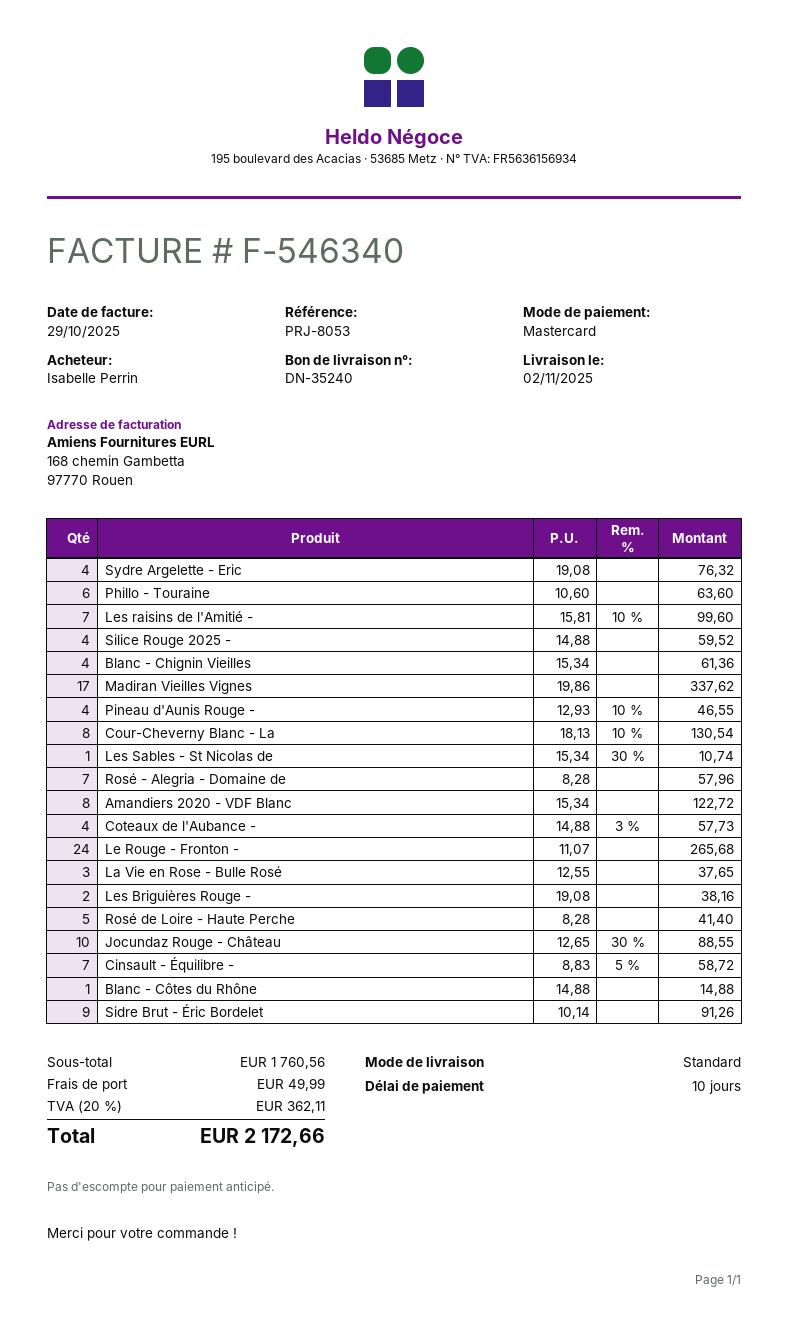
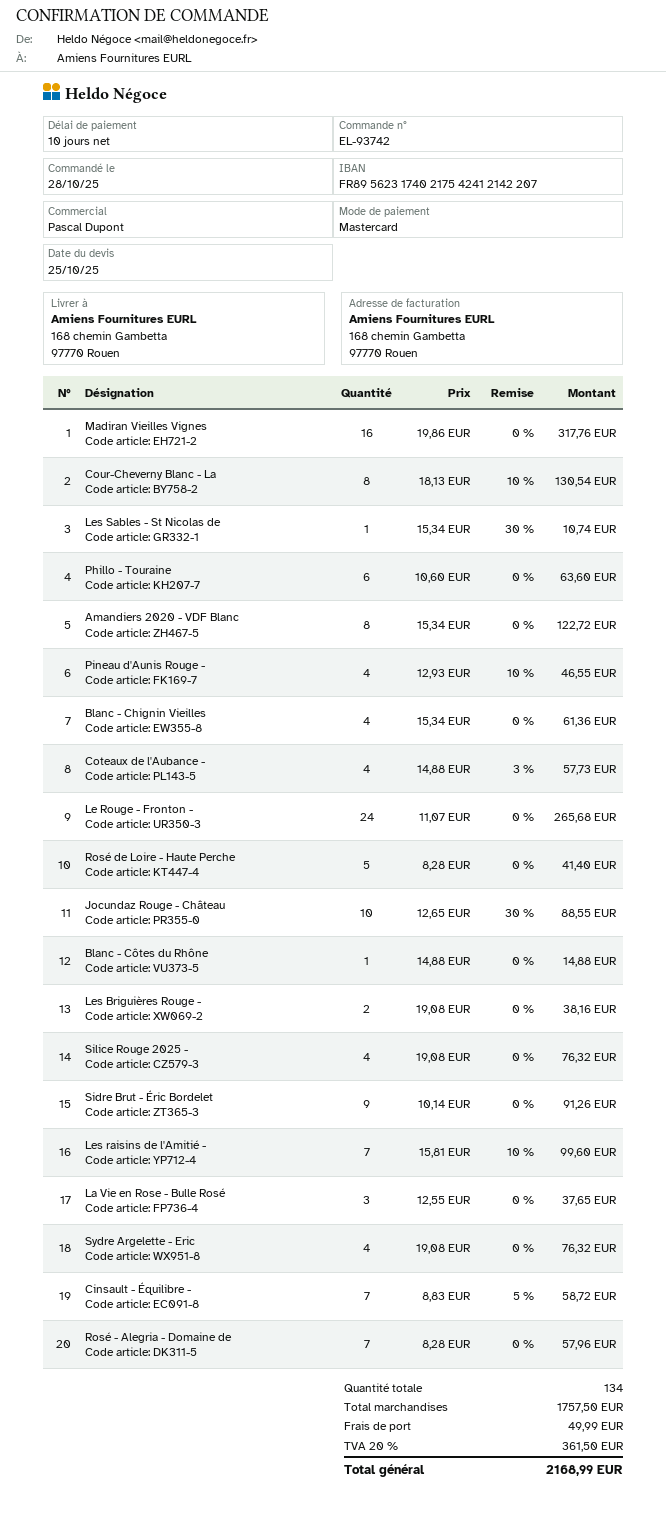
Silice Rouge 2025 -: 4 x 14.88 = 59.52 -> 4 x 19.08 = 76.32
Madiran Vieilles Vignes: 17 x 19.86 = 337.62 -> 16 x 19.86 = 317.76
subtotal: 1760.56 -> 1757.50
tax: 20% = 362.11 -> 20% = 361.50
total: 2172.66 -> 2168.99

